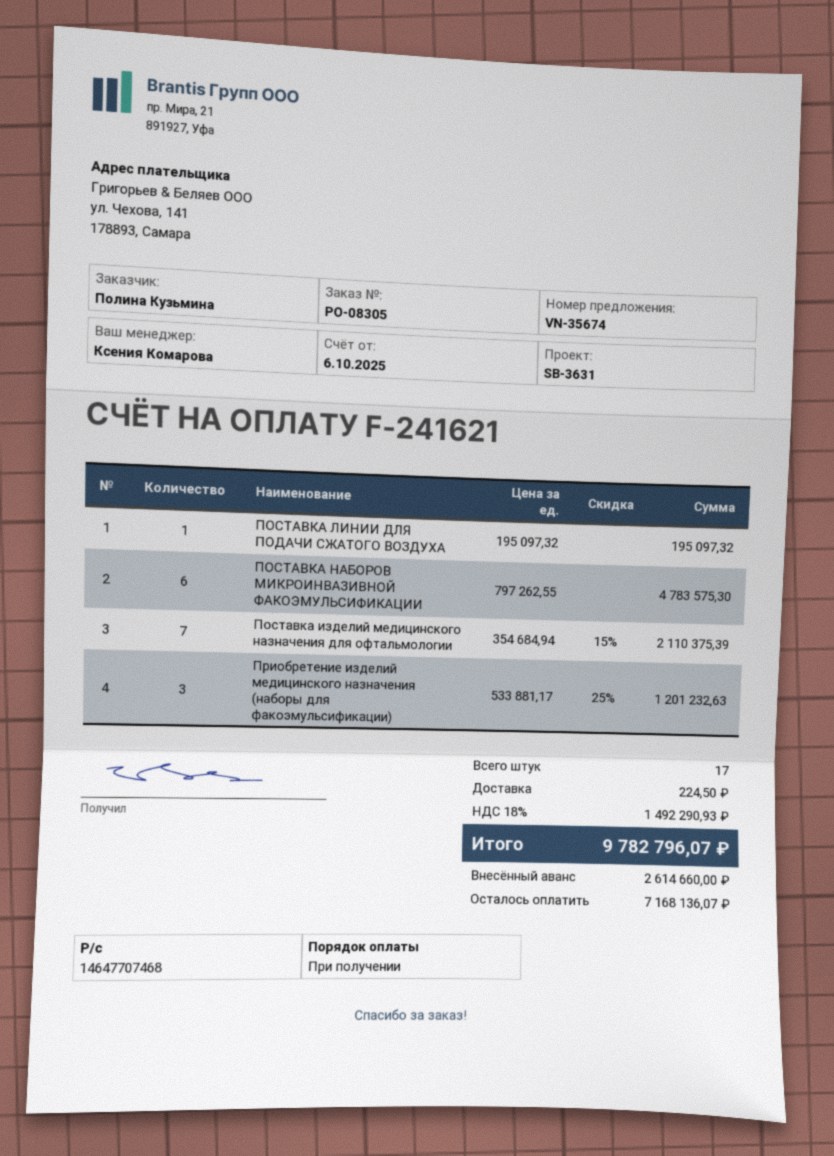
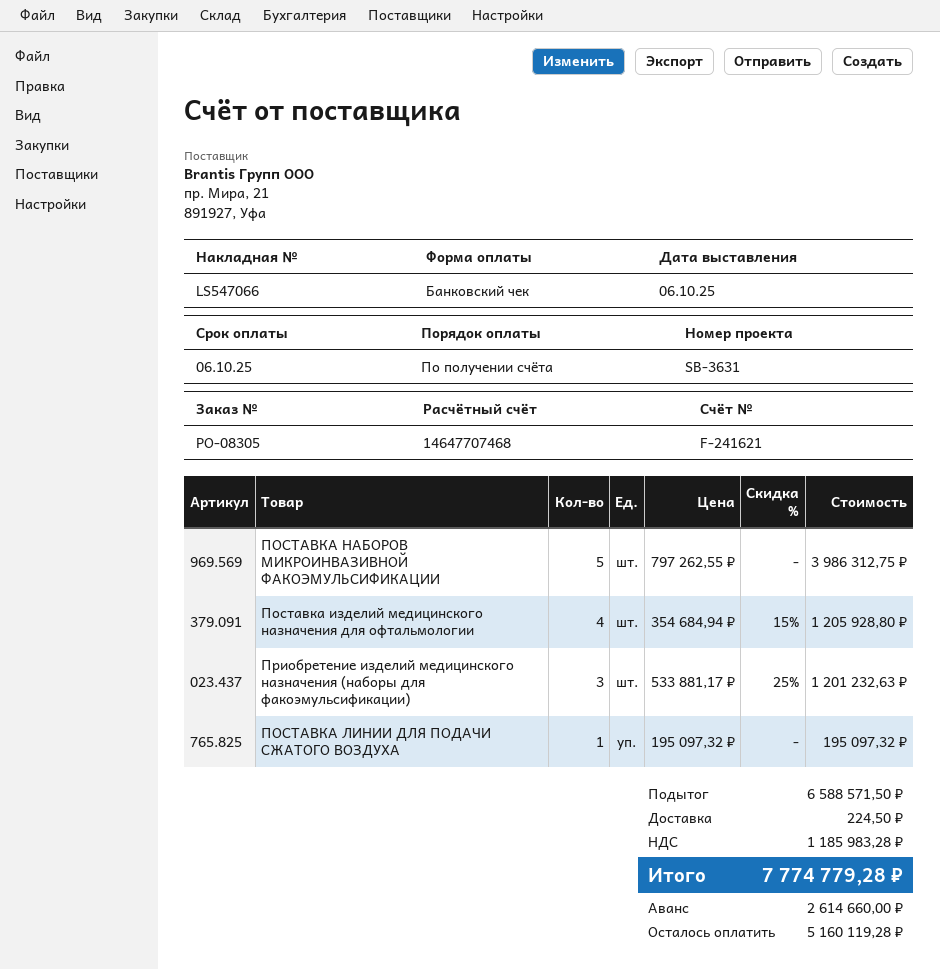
ПОСТАВКА НАБОРОВ МИКРОИНВАЗИВНОЙ ФАКОЭМУЛЬСИФИКАЦИИ: 6 x 797262.55 = 4783575.30 -> 5 x 797262.55 = 3986312.75
Поставка изделий медицинского назначения для офтальмологии: 7 x 354684.94 - 15% = 2110375.39 -> 4 x 354684.94 - 15% = 1205928.80
tax: 1492290.93 -> 1185983.28
total: 9782796.07 -> 7774779.28
balance: 7168136.07 -> 5160119.28

